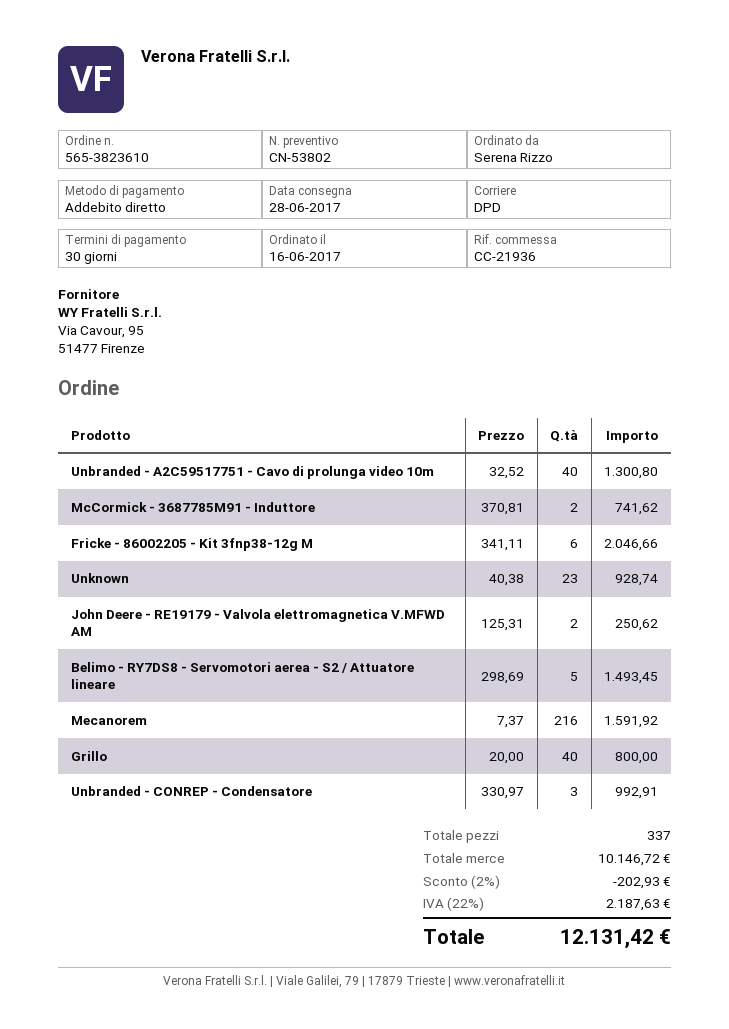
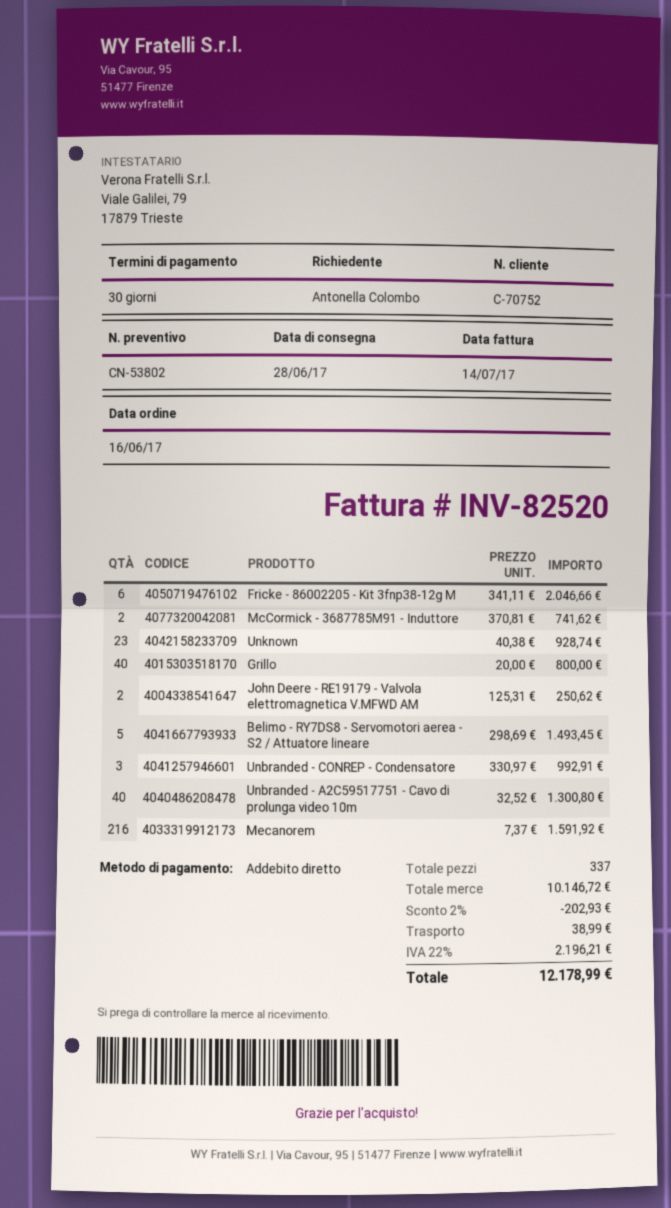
ordered by: Serena Rizzo -> Antonella Colombo
shipping: none -> 38.99
tax: 22% = 2187.63 -> 22% = 2196.21
total: 12131.42 -> 12178.99

